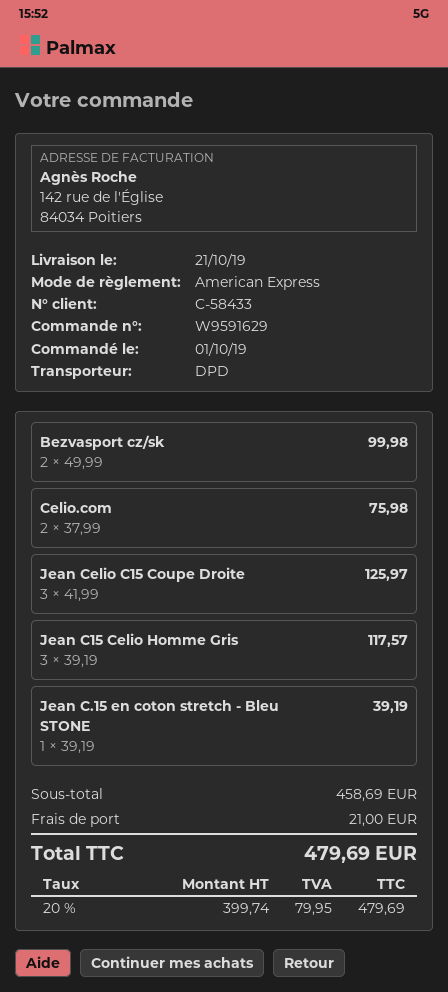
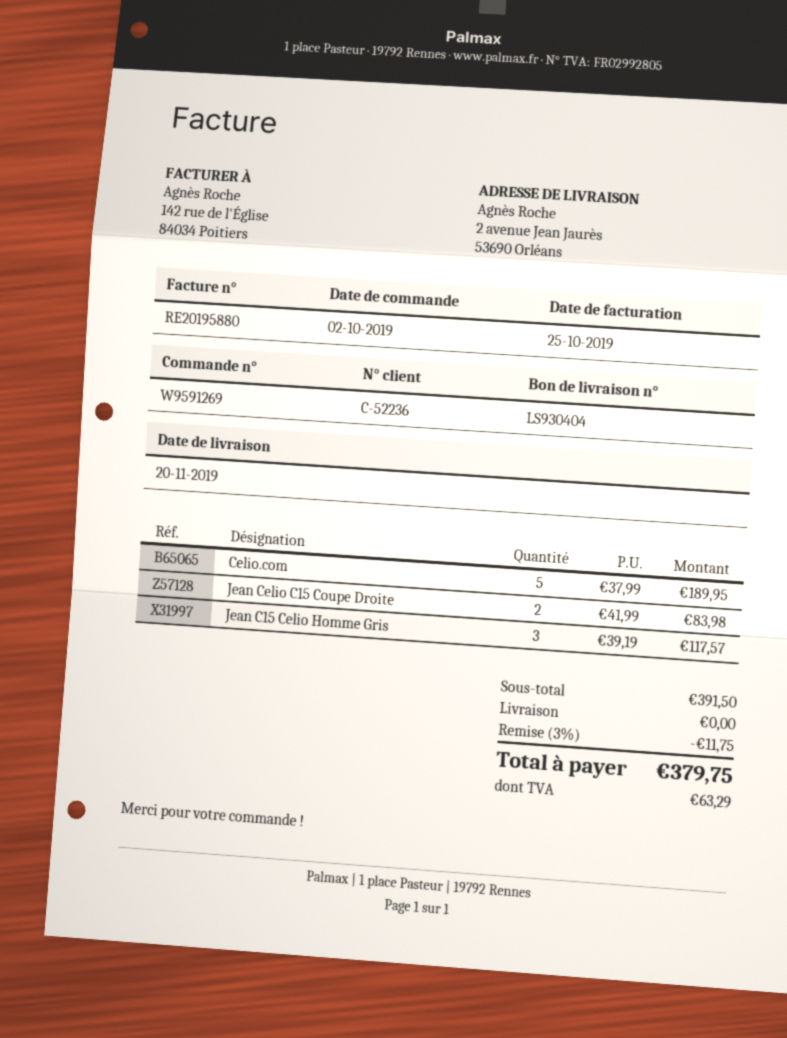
order number: W9591629 -> W9591269
order date: 2019-10-01 -> 2019-10-02
delivery date: 2019-10-21 -> 2019-11-20
customer number: C-58433 -> C-52236
Bezvasport cz/sk: 2 x 49.99 = 99.98 -> none
Celio.com: 2 x 37.99 = 75.98 -> 5 x 37.99 = 189.95
Jean Celio C15 Coupe Droite: 3 x 41.99 = 125.97 -> 2 x 41.99 = 83.98
Jean C.15 en coton stretch - Bleu STONE: 1 x 39.19 = 39.19 -> none
subtotal: 458.69 -> 391.50
discount: none -> 3% = 11.75
shipping: 21.00 -> 0.00
tax: 79.95 -> 63.29
total: 479.69 -> 379.75

